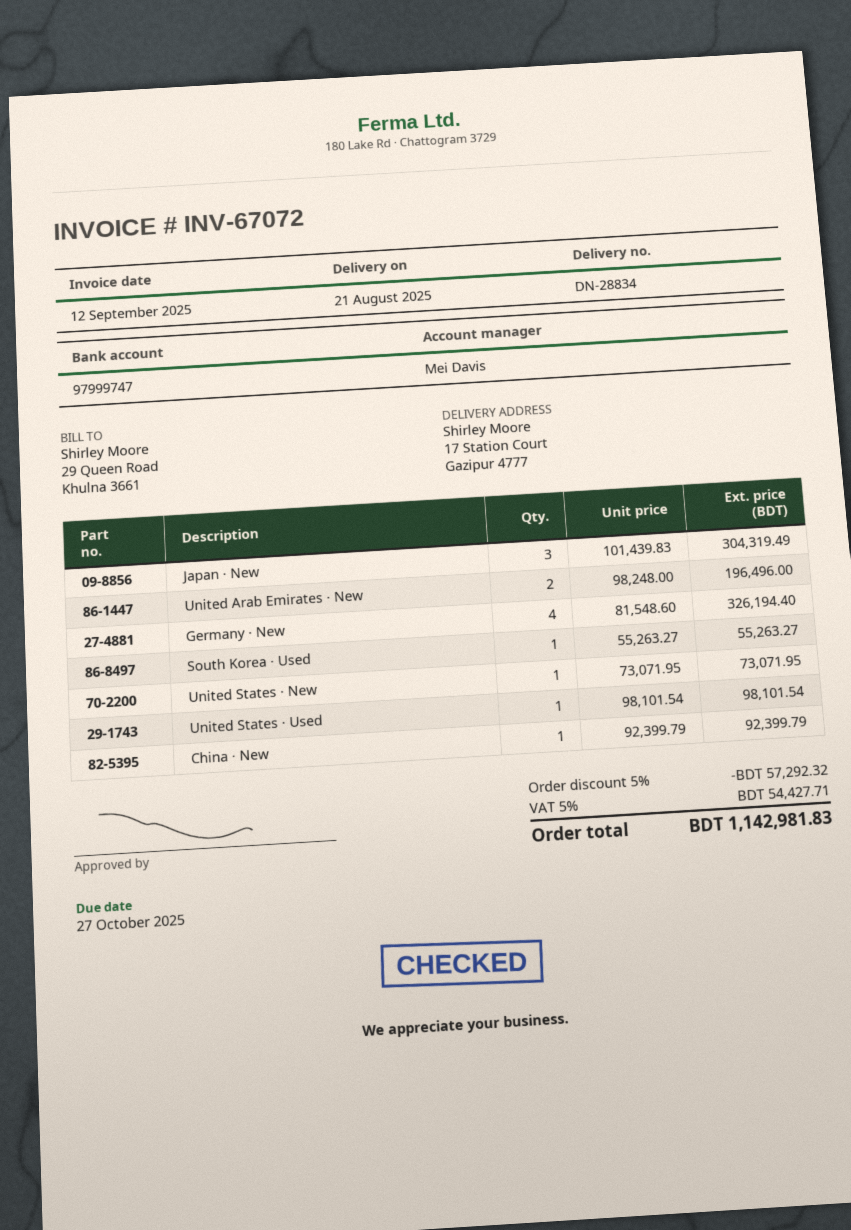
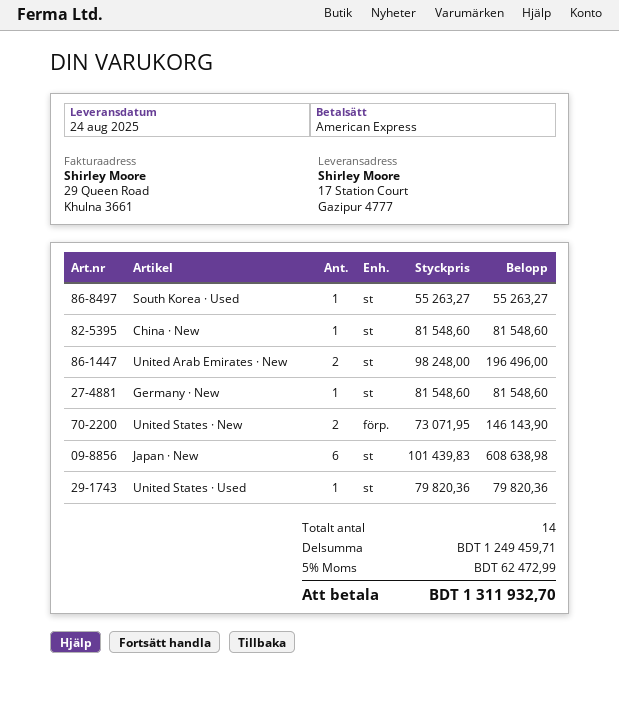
delivery date: 2025-08-21 -> 2025-08-24
Japan · New: 3 x 101439.83 = 304319.49 -> 6 x 101439.83 = 608638.98
Germany · New: 4 x 81548.60 = 326194.40 -> 1 x 81548.60 = 81548.60
United States · New: 1 x 73071.95 = 73071.95 -> 2 x 73071.95 = 146143.90
United States · Used: 1 x 98101.54 = 98101.54 -> 1 x 79820.36 = 79820.36
China · New: 1 x 92399.79 = 92399.79 -> 1 x 81548.60 = 81548.60
discount: 5% = 57292.32 -> none
tax: 5% = 54427.71 -> 5% = 62472.99
total: 1142981.83 -> 1311932.70

